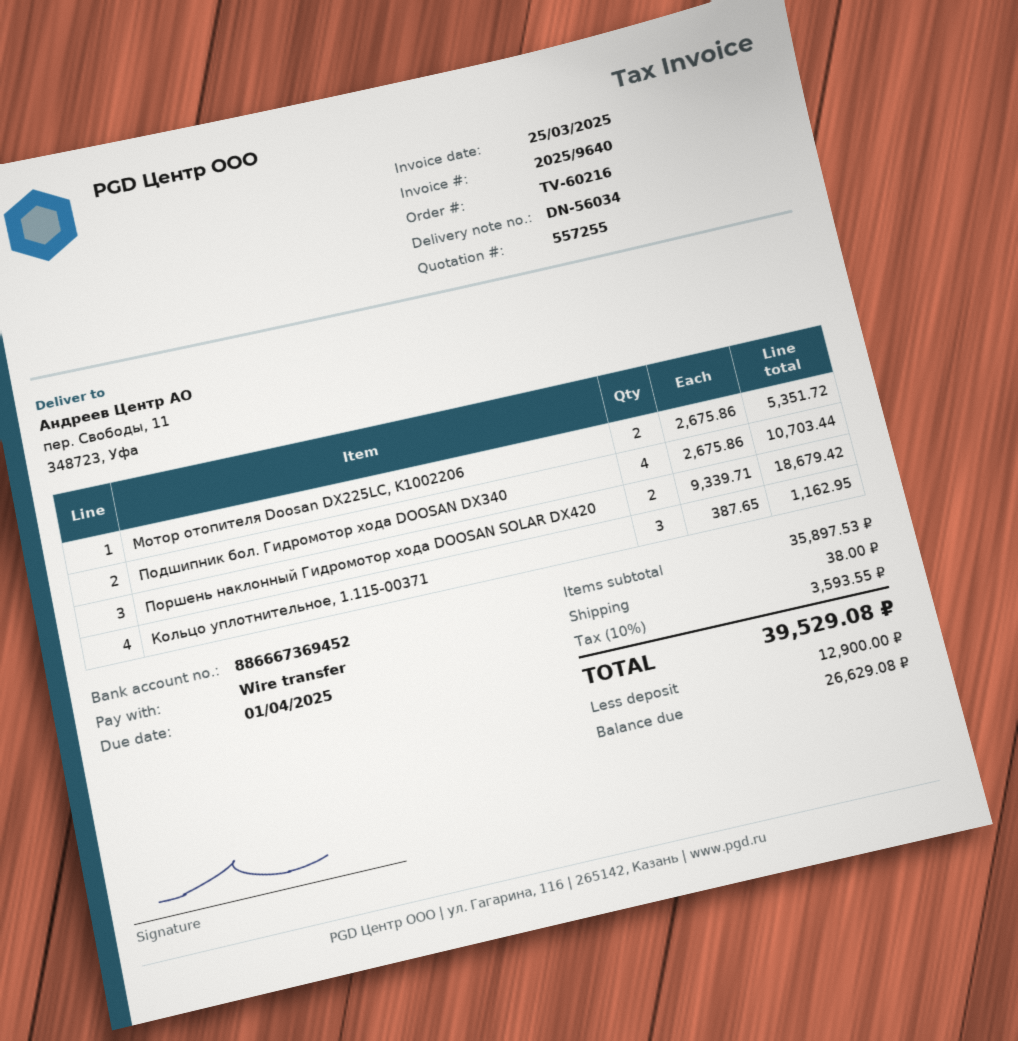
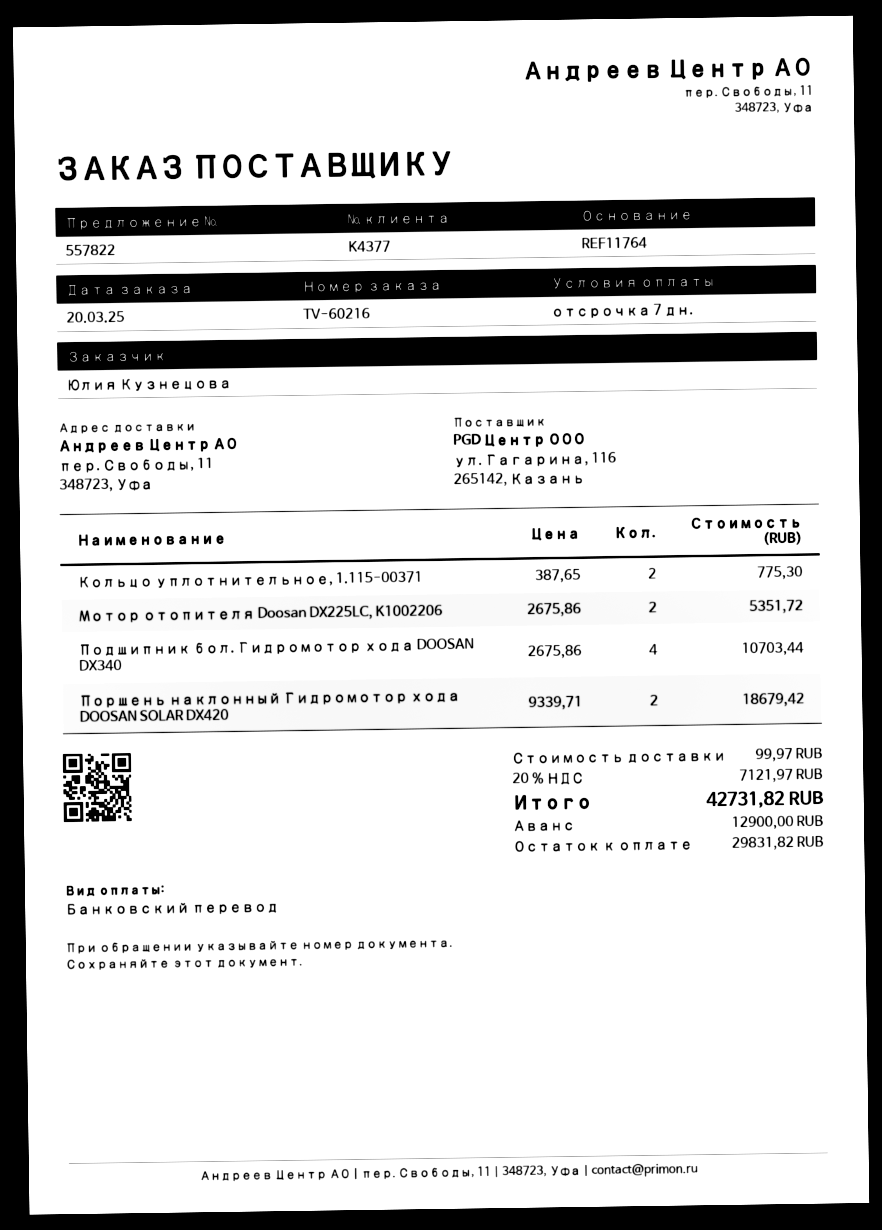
quote number: 557255 -> 557822
Кольцо уплотнительное, 1.115-00371: 3 x 387.65 = 1162.95 -> 2 x 387.65 = 775.30
shipping: 38.00 -> 99.97
tax: 10% = 3593.55 -> 20% = 7121.97
total: 39529.08 -> 42731.82
balance: 26629.08 -> 29831.82

